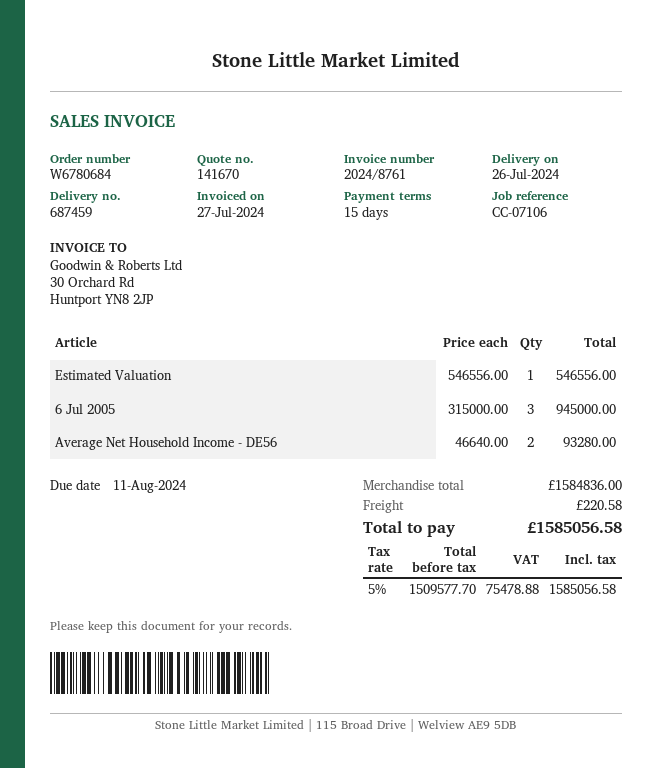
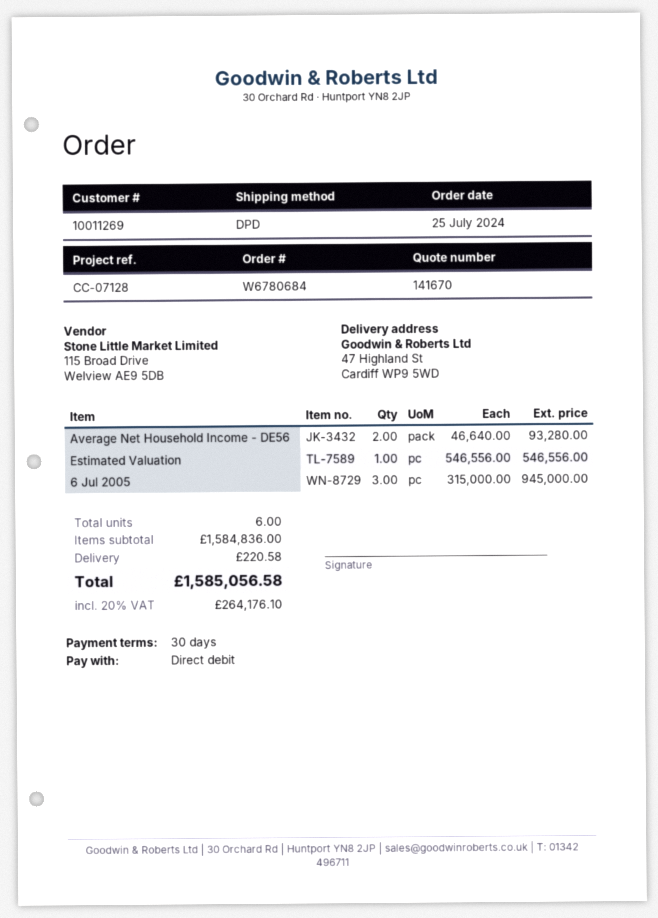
payment terms: 15 days -> 30 days
reference: CC-07106 -> CC-07128
tax: 5% = 75478.88 -> 20% = 264176.10

